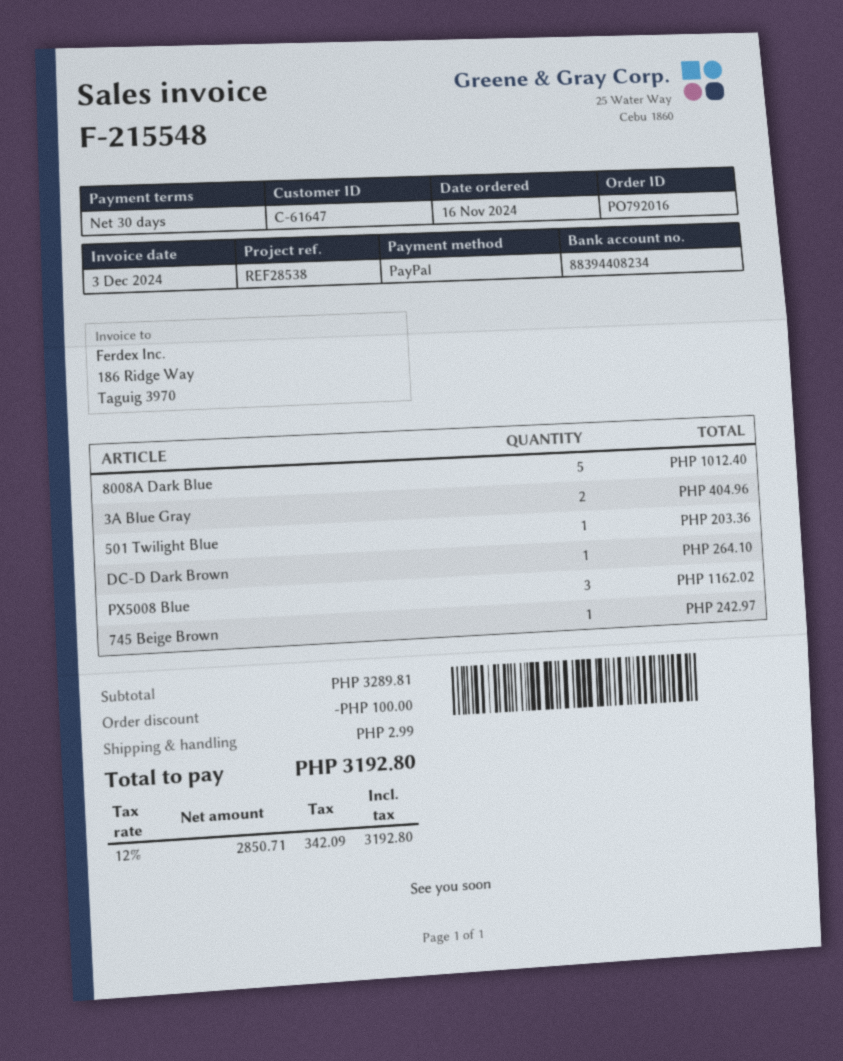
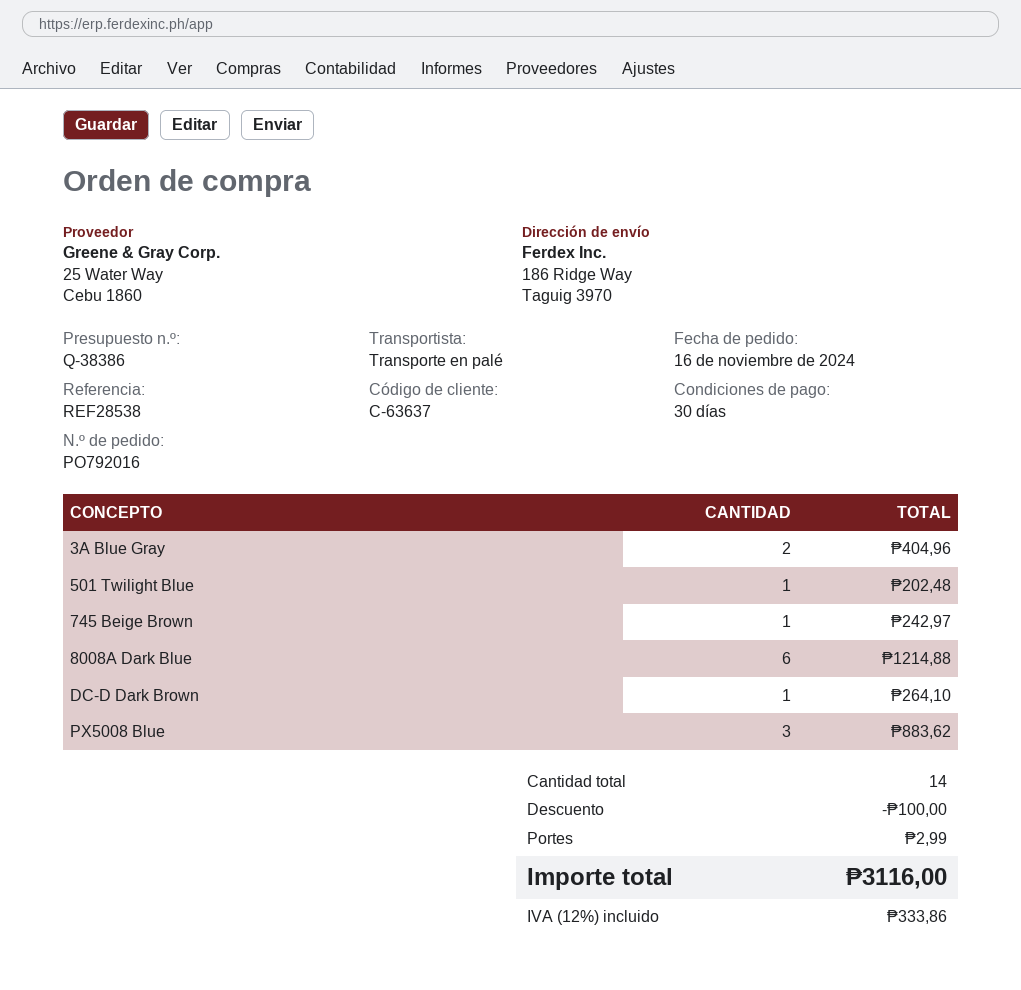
customer number: C-61647 -> C-63637
8008A Dark Blue: 5 for 1012.40 -> 6 for 1214.88
501 Twilight Blue: 1 for 203.36 -> 1 for 202.48
PX5008 Blue: 3 for 1162.02 -> 3 for 883.62
tax: 12% = 342.09 -> 12% = 333.86
total: 3192.80 -> 3116.00

